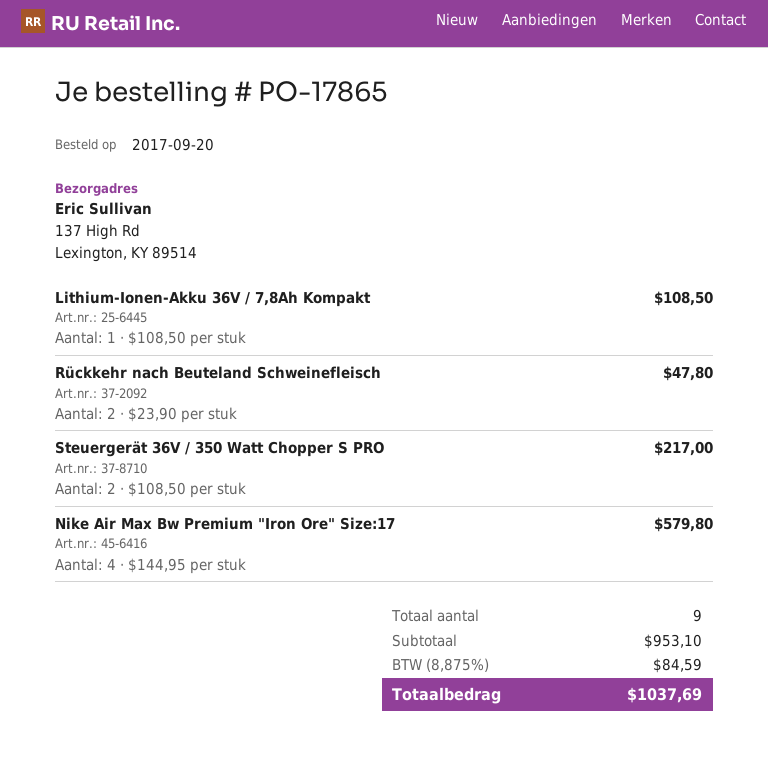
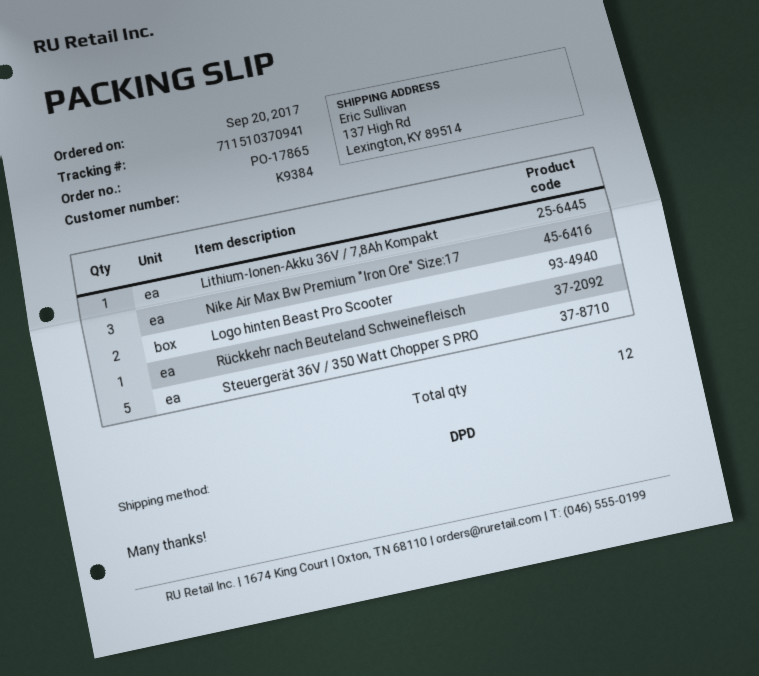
Rückkehr nach Beuteland Schweinefleisch: 2 -> 1
Steuergerät 36V / 350 Watt Chopper S PRO: 2 -> 5
Nike Air Max Bw Premium "Iron Ore" Size:17: 4 -> 3
Logo hinten Beast Pro Scooter: none -> 2
total quantity: 9 -> 12

